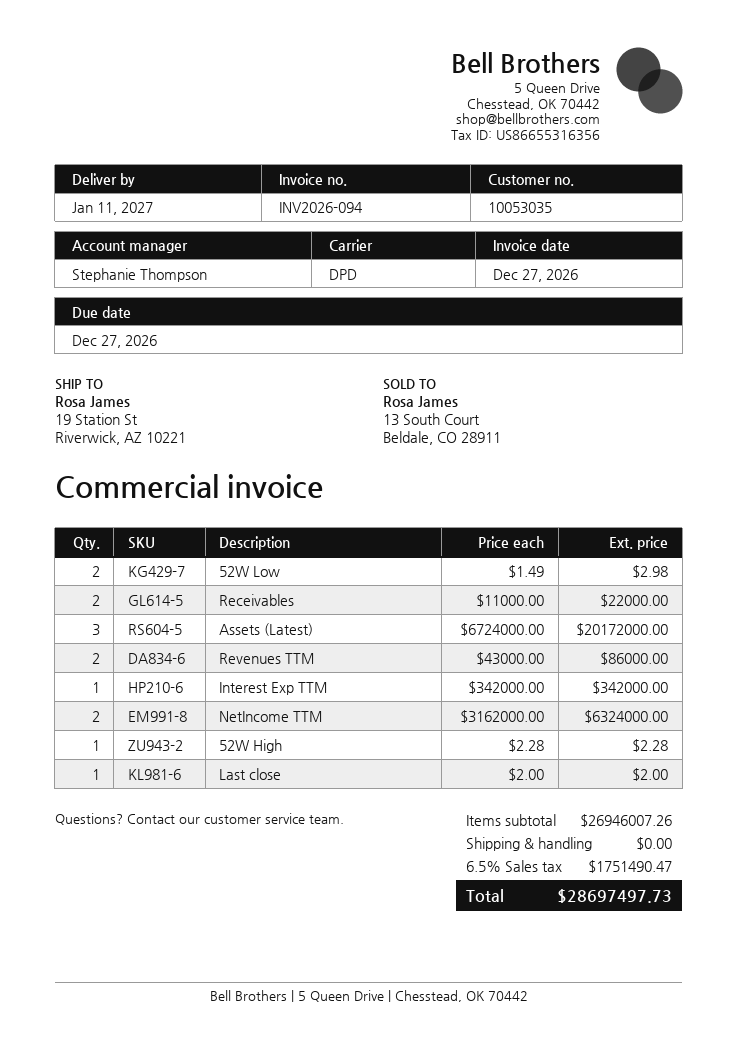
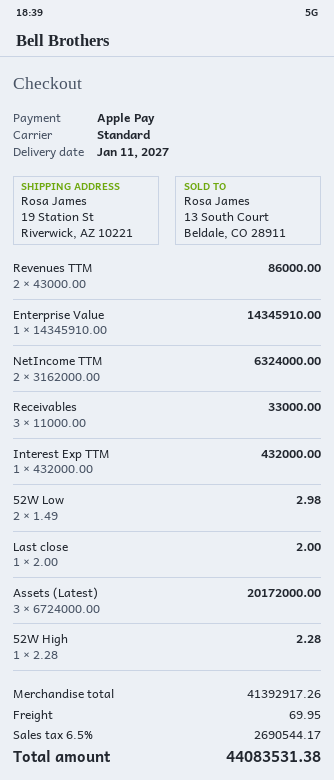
shipping method: DPD -> standard
Receivables: 2 x 11000.00 = 22000.00 -> 3 x 11000.00 = 33000.00
Interest Exp TTM: 1 x 342000.00 = 342000.00 -> 1 x 432000.00 = 432000.00
Enterprise Value: none -> 1 x 14345910.00 = 14345910.00
subtotal: 26946007.26 -> 41392917.26
shipping: 0.00 -> 69.95
tax: 6.5% = 1751490.47 -> 6.5% = 2690544.17
total: 28697497.73 -> 44083531.38

